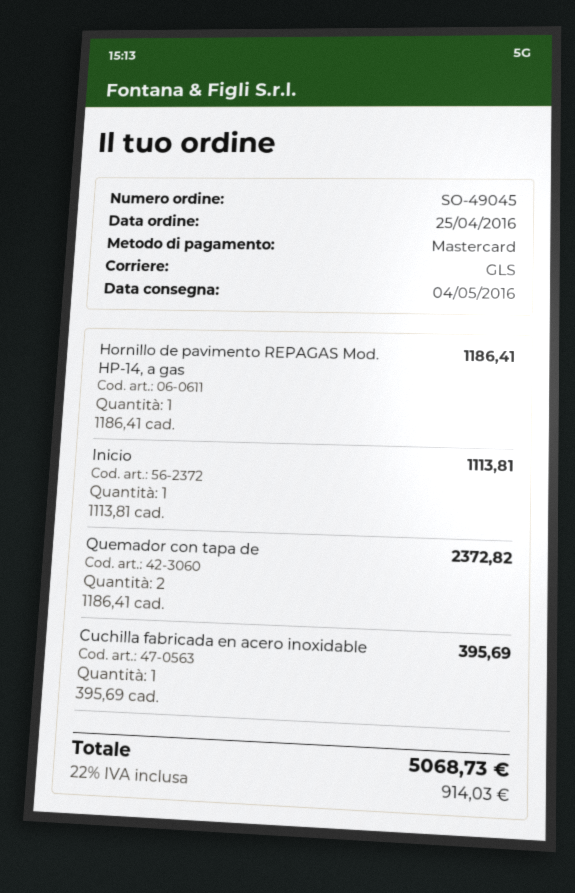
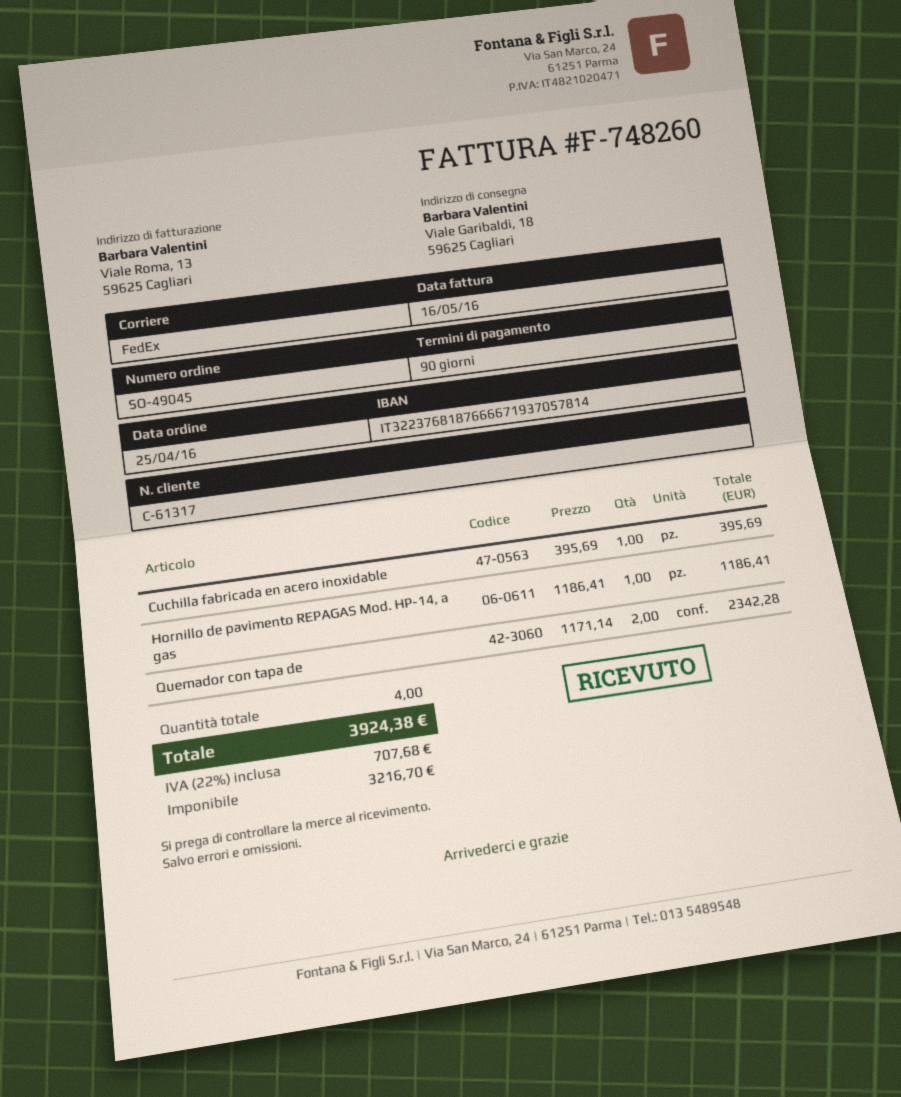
shipping method: GLS -> FedEx
Inicio: 1 x 1113.81 = 1113.81 -> none
Quemador con tapa de: 2 x 1186.41 = 2372.82 -> 2 x 1171.14 = 2342.28
tax: 22% = 914.03 -> 22% = 707.68
total: 5068.73 -> 3924.38

